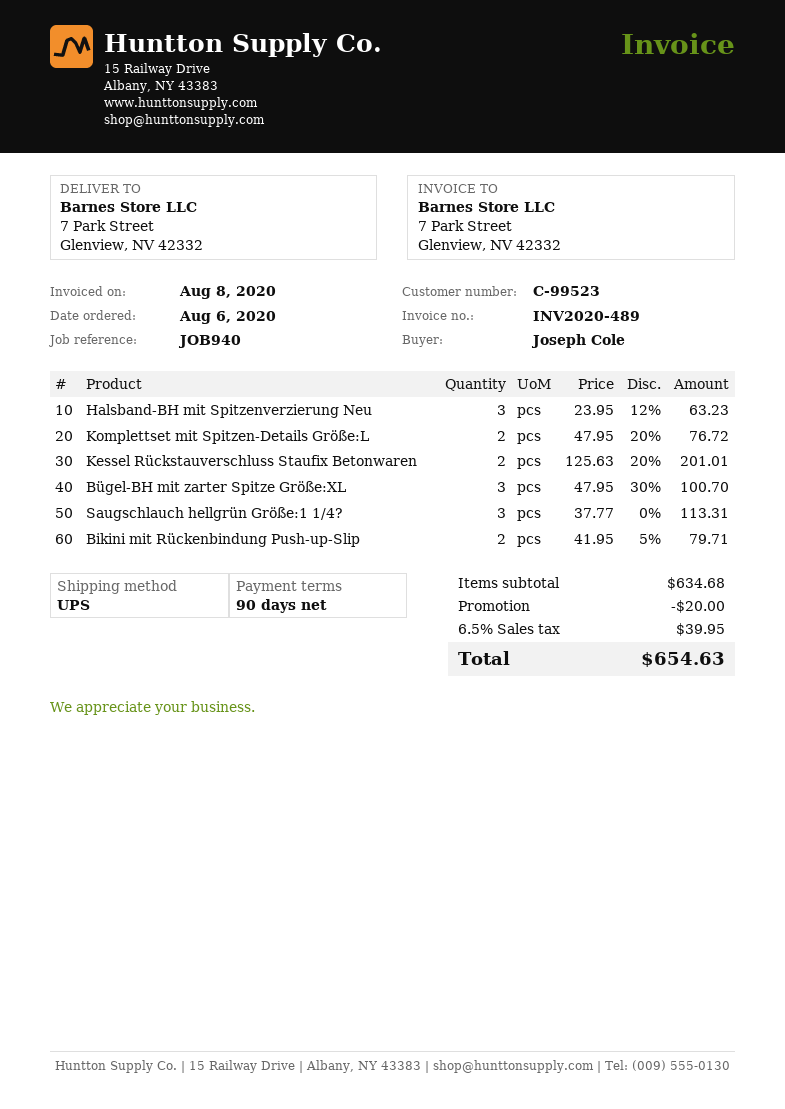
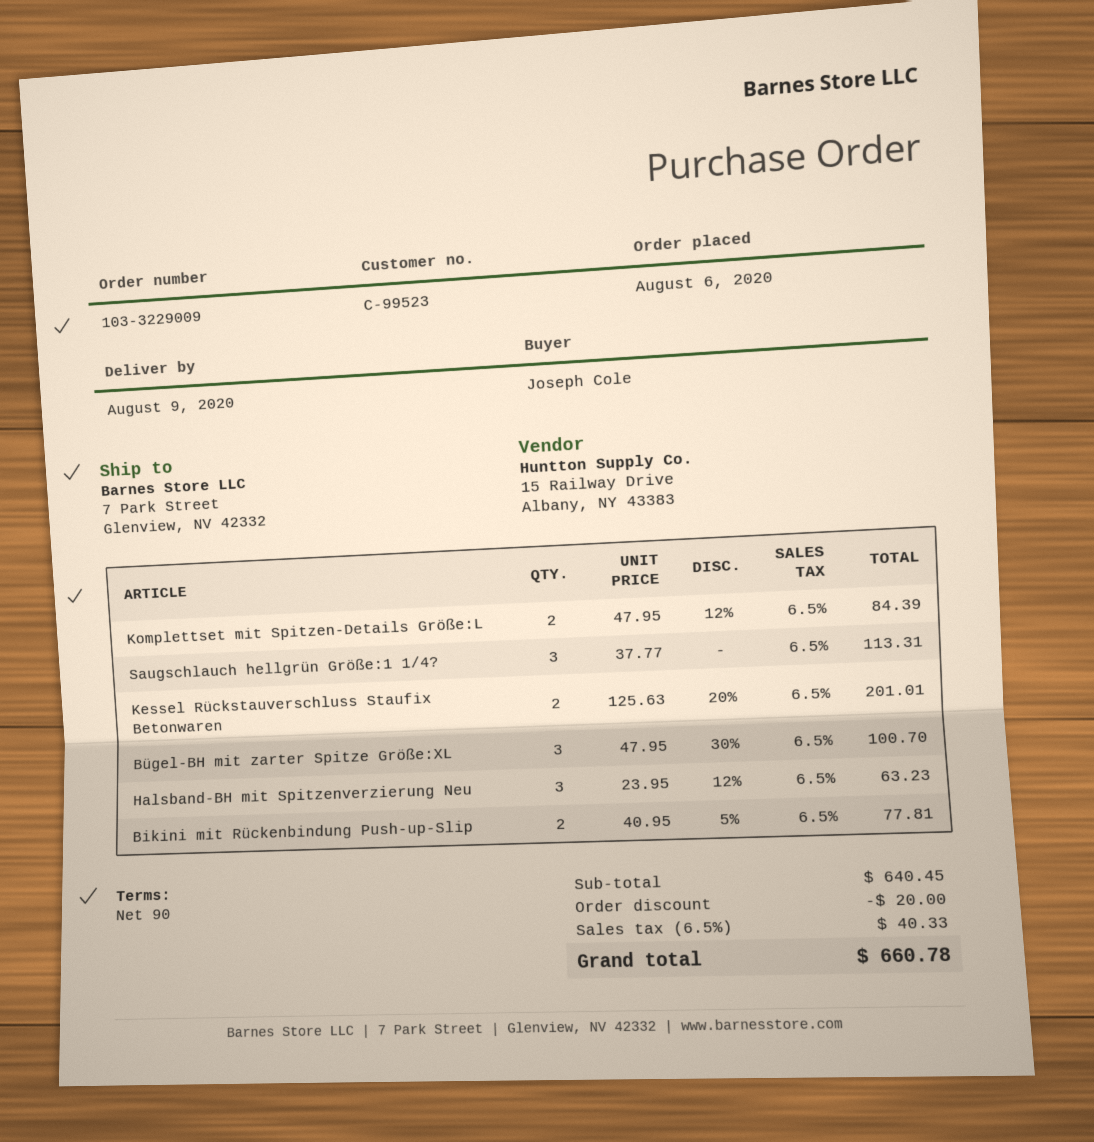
Komplettset mit Spitzen-Details Größe:L: 2 x 47.95 - 20% = 76.72 -> 2 x 47.95 - 12% = 84.39
Bikini mit Rückenbindung Push-up-Slip: 2 x 41.95 - 5% = 79.71 -> 2 x 40.95 - 5% = 77.81
subtotal: 634.68 -> 640.45
tax: 6.5% = 39.95 -> 6.5% = 40.33
total: 654.63 -> 660.78

